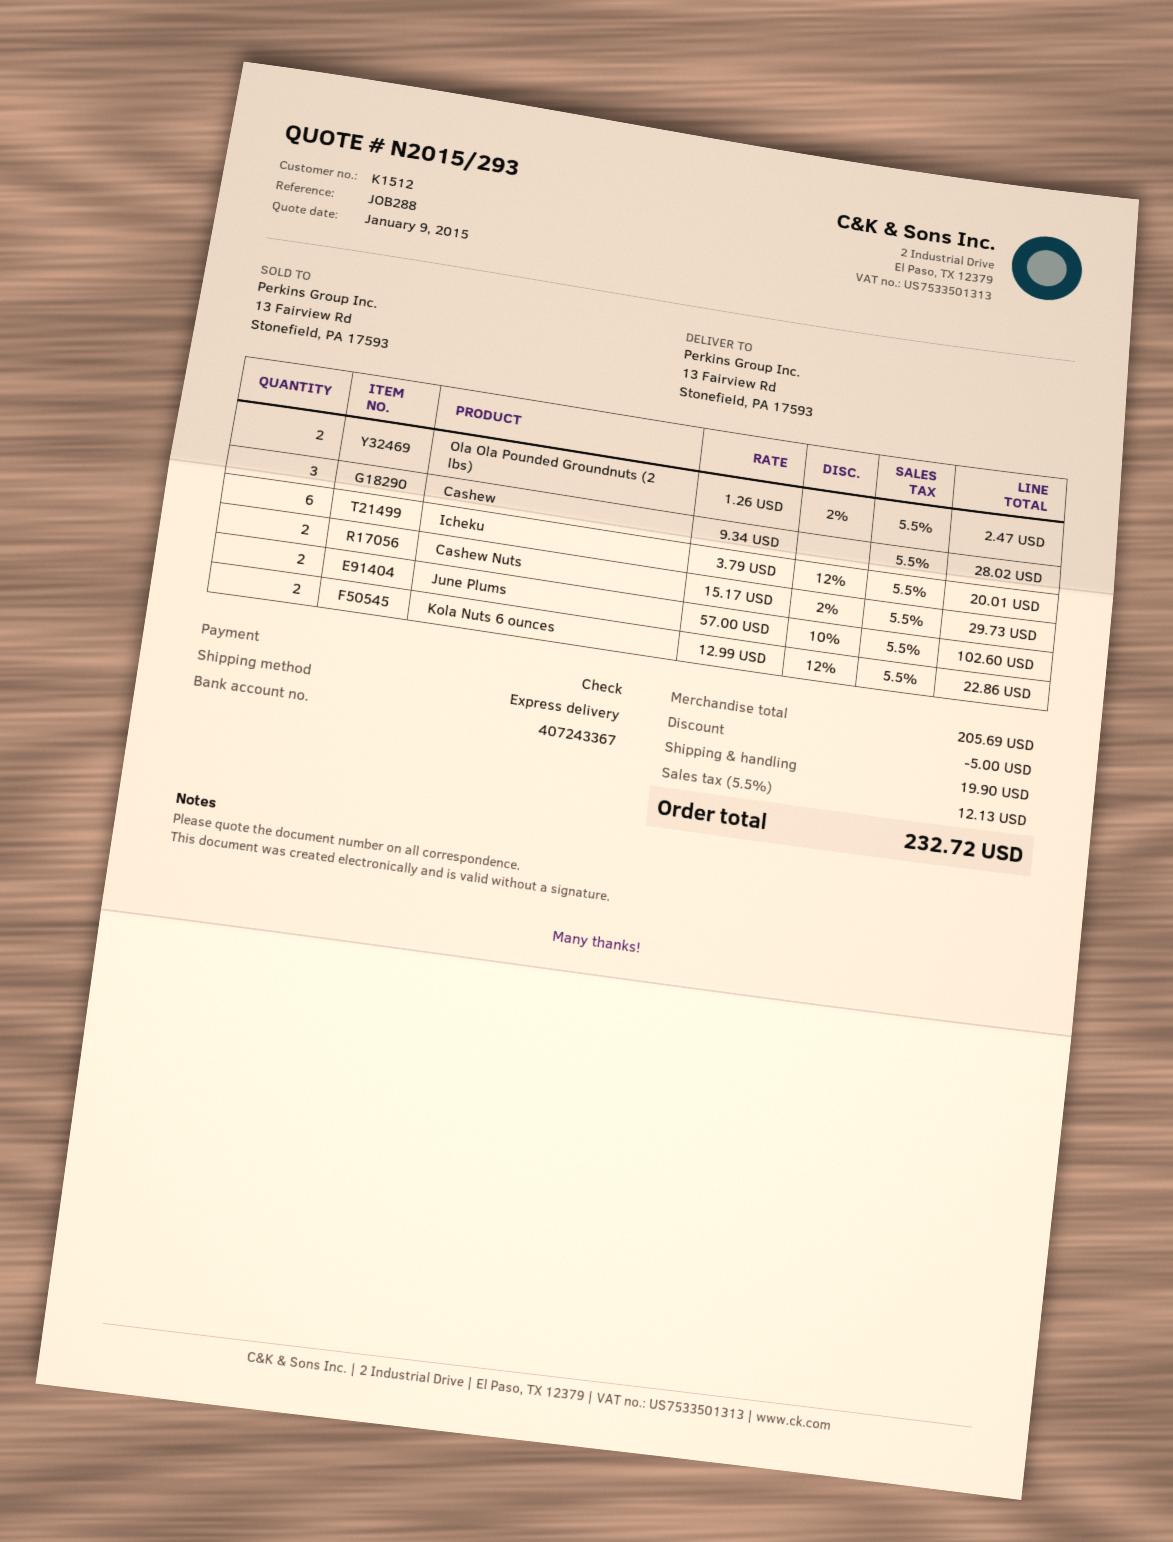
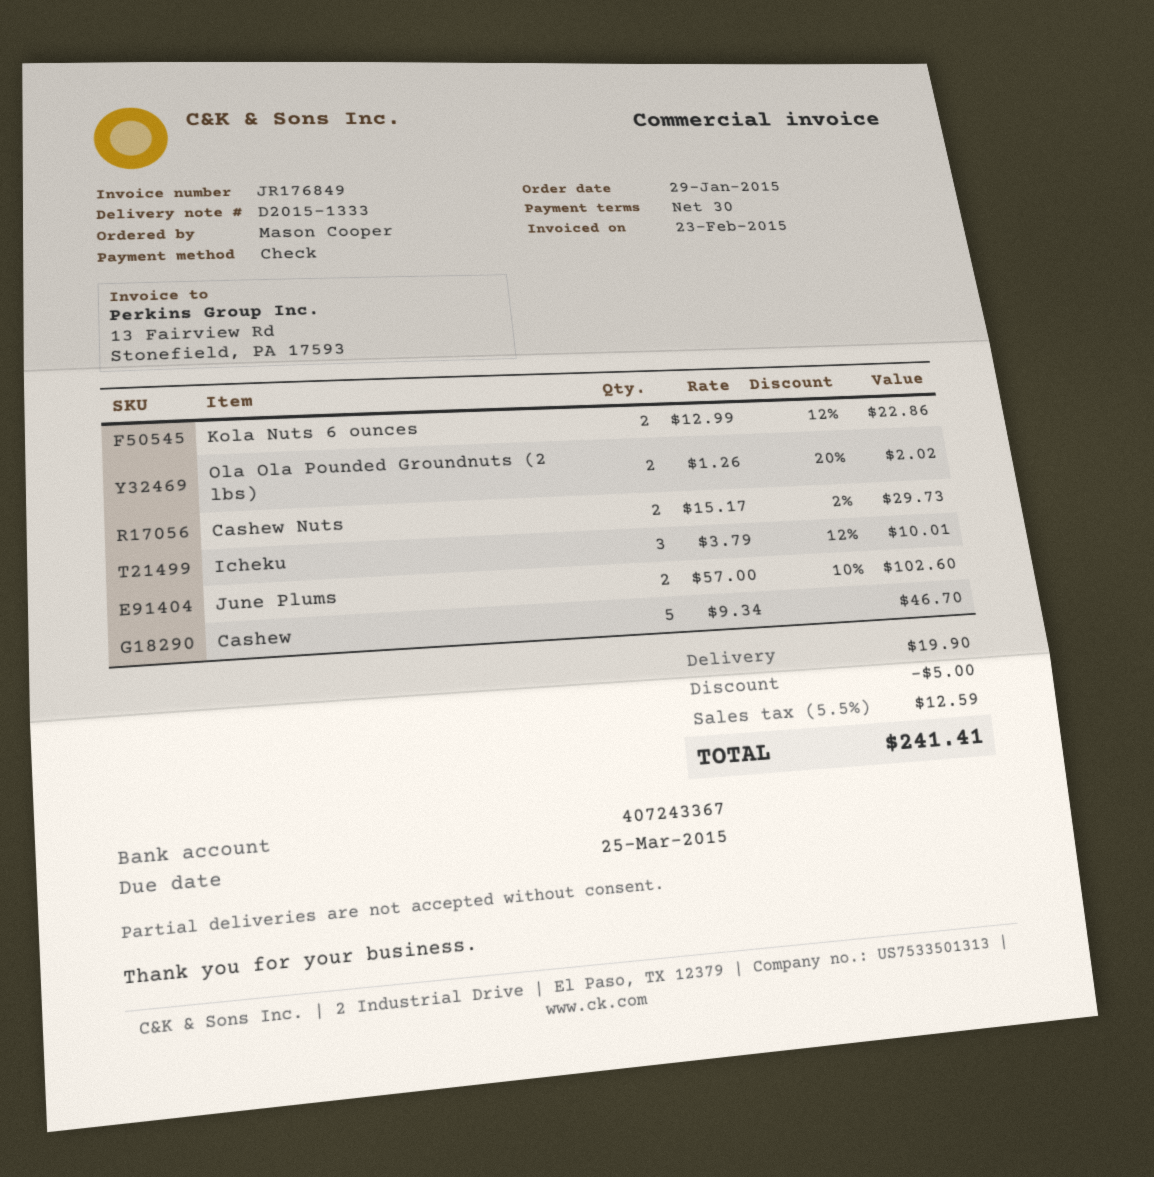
Ola Ola Pounded Groundnuts (2 lbs): 2 x 1.26 - 2% = 2.47 -> 2 x 1.26 - 20% = 2.02
Cashew: 3 x 9.34 = 28.02 -> 5 x 9.34 = 46.70
Icheku: 6 x 3.79 - 12% = 20.01 -> 3 x 3.79 - 12% = 10.01
tax: 5.5% = 12.13 -> 5.5% = 12.59
total: 232.72 -> 241.41

